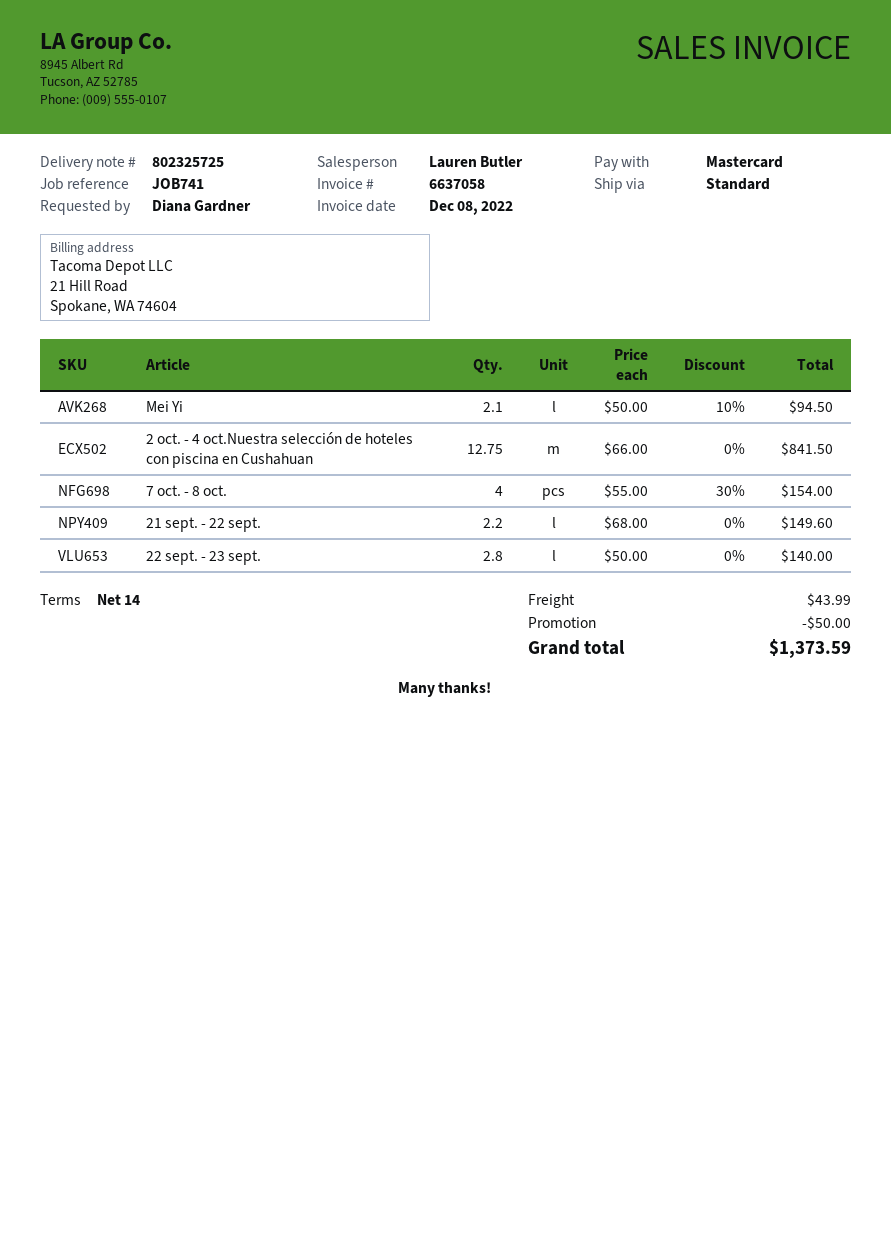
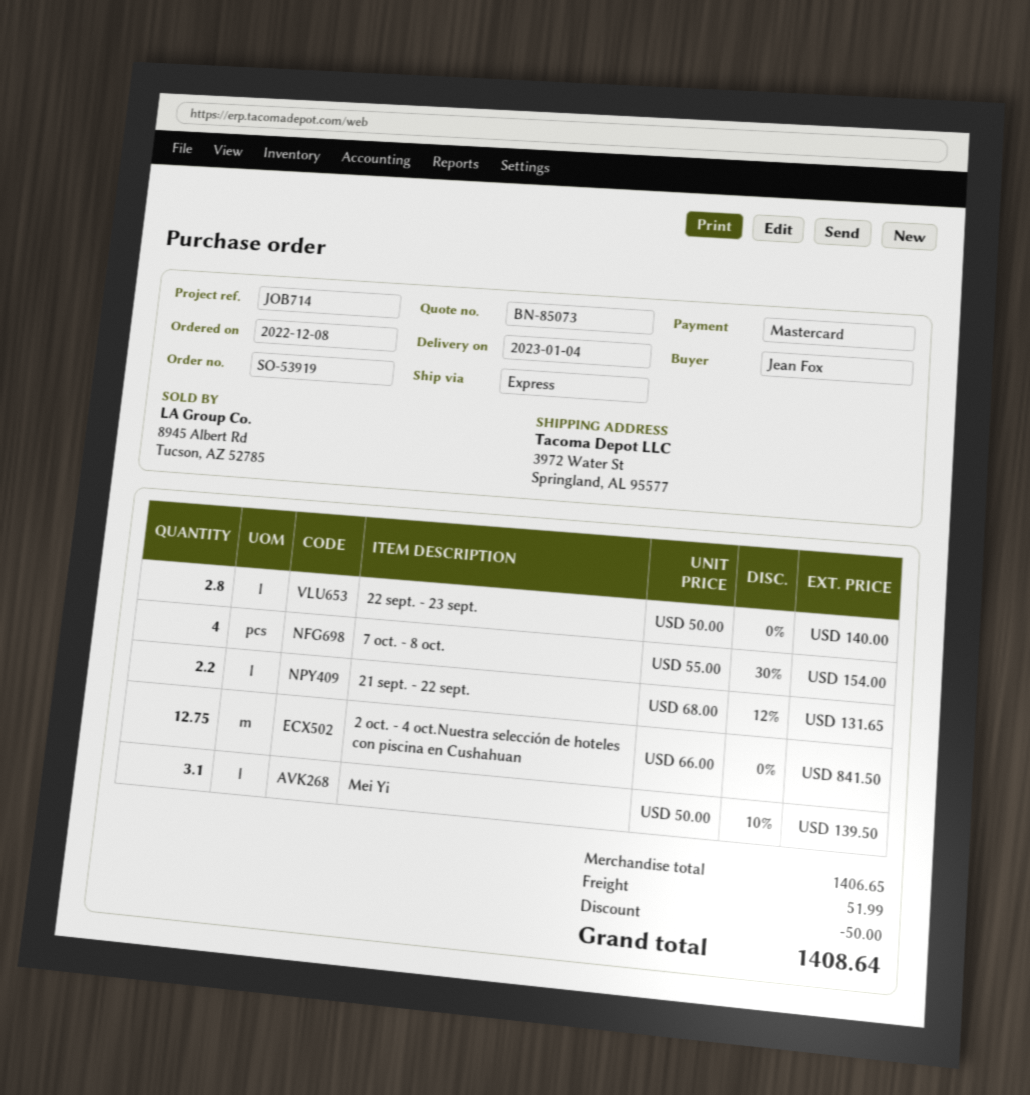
reference: JOB741 -> JOB714
ordered by: Diana Gardner -> Jean Fox
shipping method: standard -> express
Mei Yi: 2.1 x 50.00 - 10% = 94.50 -> 3.1 x 50.00 - 10% = 139.50
21 sept. - 22 sept.: 2.2 x 68.00 = 149.60 -> 2.2 x 68.00 - 12% = 131.65
shipping: 43.99 -> 51.99
total: 1373.59 -> 1408.64

